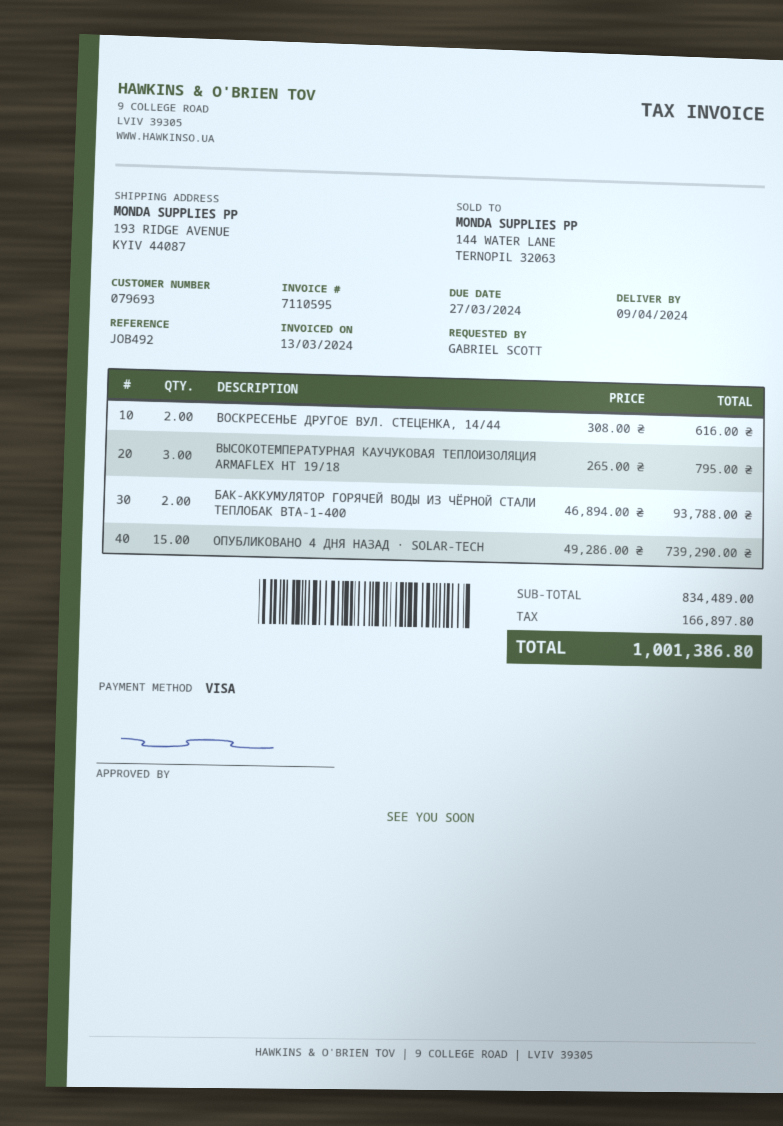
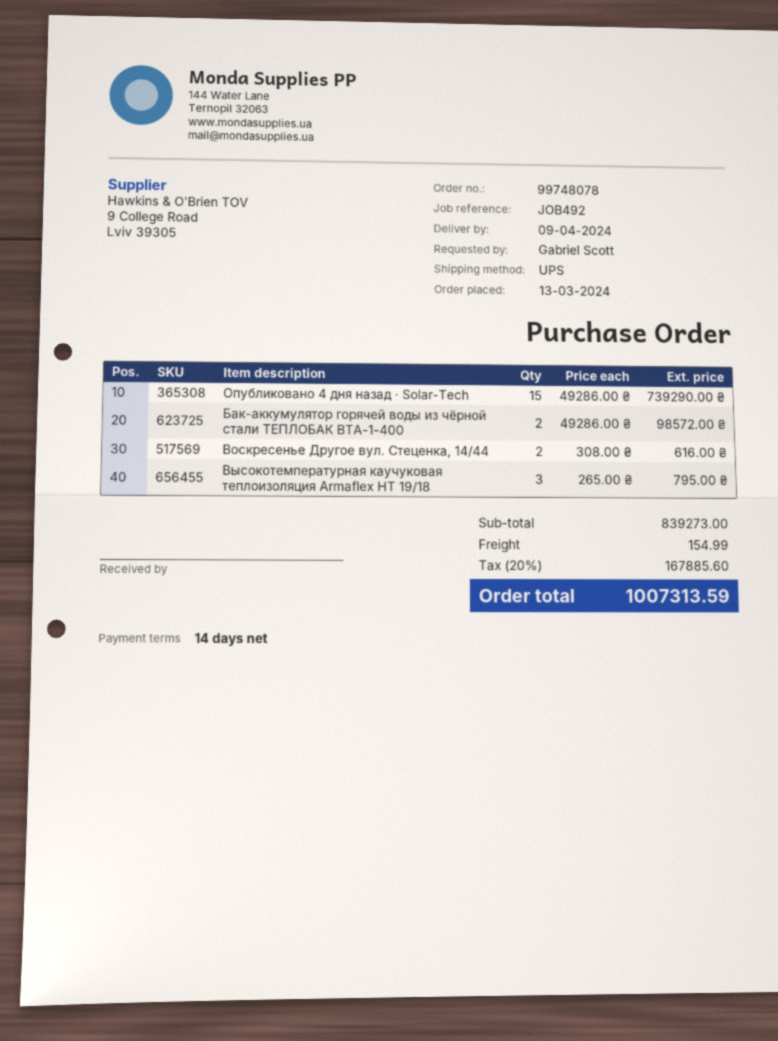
БАК-АККУМУЛЯТОР ГОРЯЧЕЙ ВОДЫ ИЗ ЧЁРНОЙ СТАЛИ ТЕПЛОБАК ВТА-1-400: 2 x 46894.00 = 93788.00 -> 2 x 49286.00 = 98572.00
subtotal: 834489.00 -> 839273.00
shipping: none -> 154.99
tax: 166897.80 -> 167885.60
total: 1001386.80 -> 1007313.59

